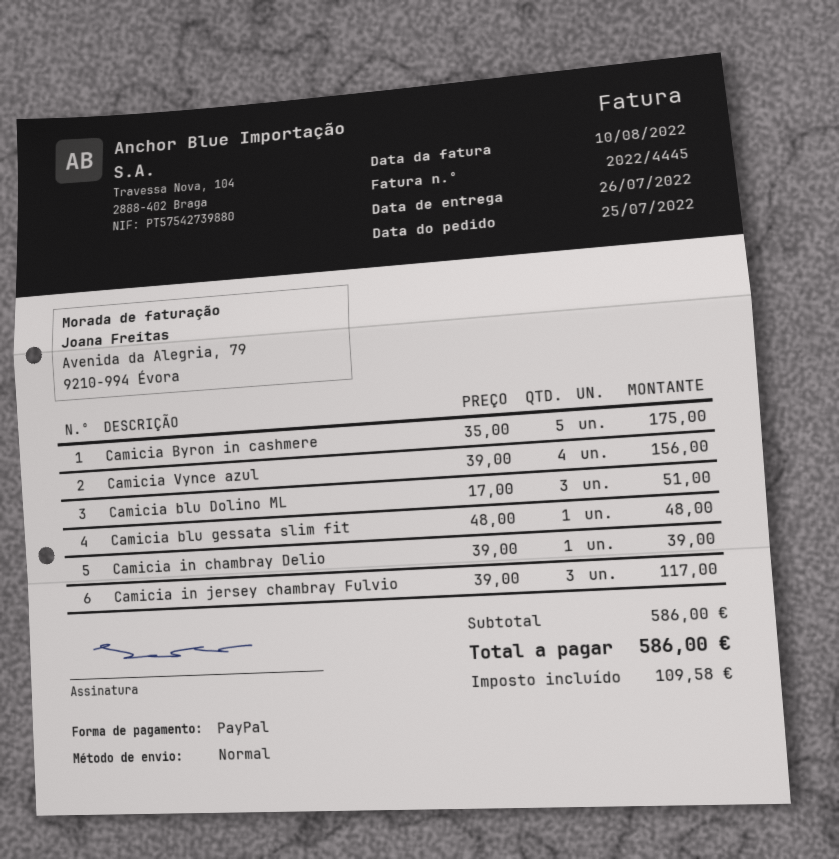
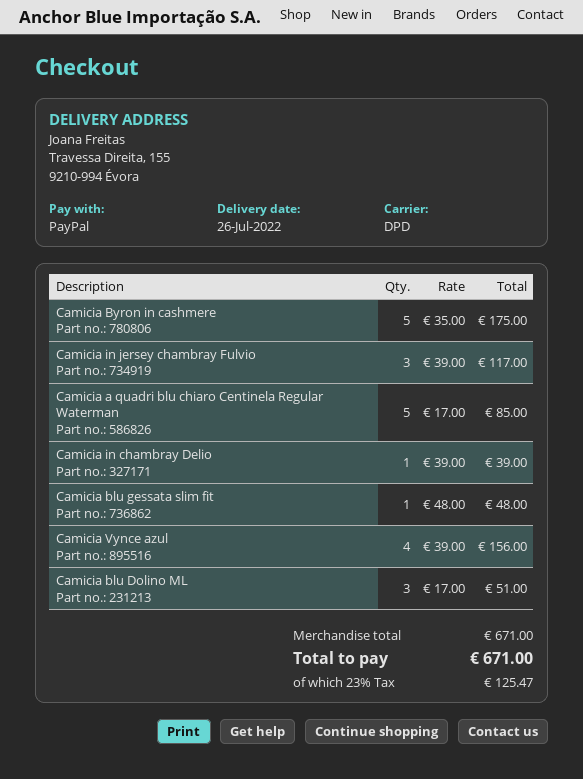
shipping method: standard -> DPD
Camicia a quadri blu chiaro Centinela Regular Waterman: none -> 5 x 17.00 = 85.00
subtotal: 586.00 -> 671.00
tax: 109.58 -> 125.47
total: 586.00 -> 671.00

